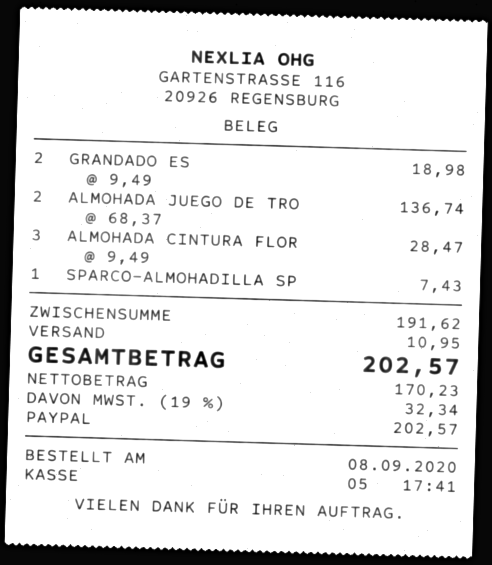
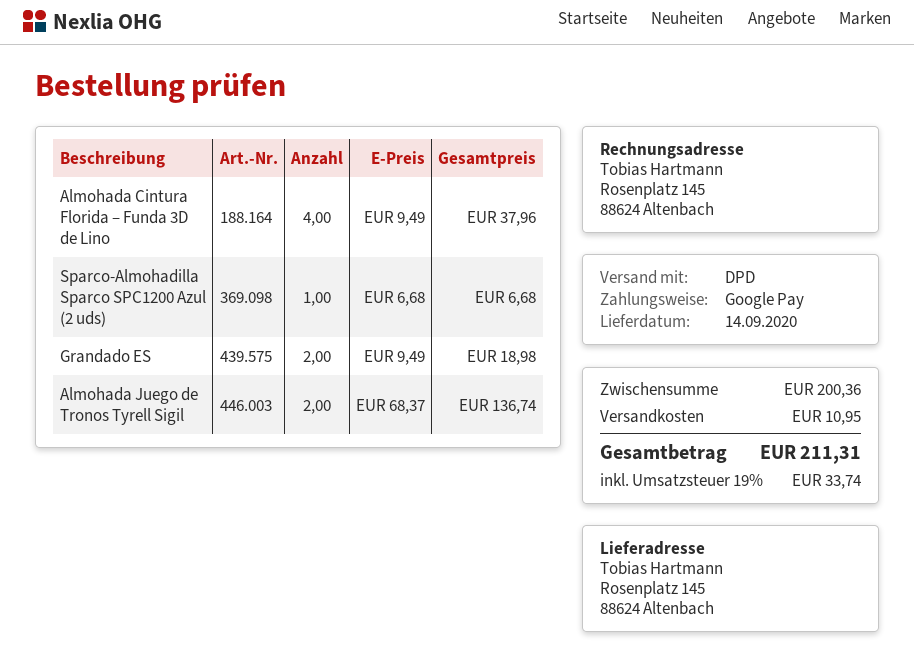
payment method: PayPal -> Google Pay
ALMOHADA CINTURA FLOR: 3 x 9.49 = 28.47 -> 4 x 9.49 = 37.96
SPARCO-ALMOHADILLA SP: 1 x 7.43 = 7.43 -> 1 x 6.68 = 6.68
subtotal: 191.62 -> 200.36
tax: 19% = 32.34 -> 19% = 33.74
total: 202.57 -> 211.31

